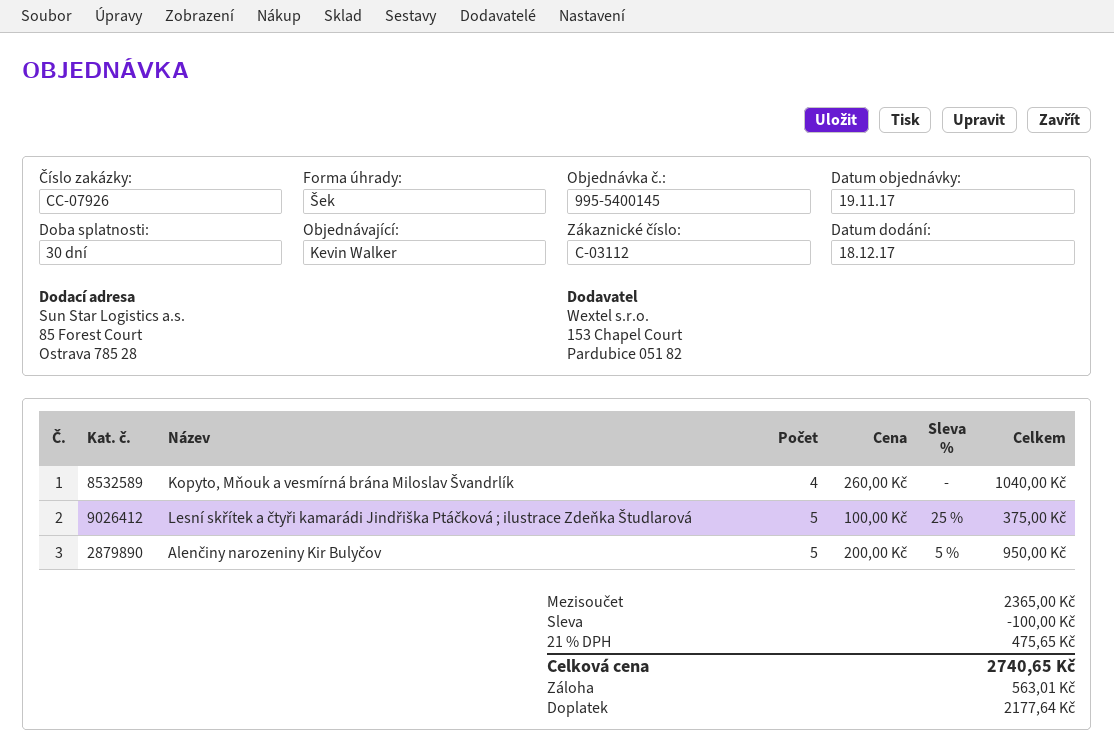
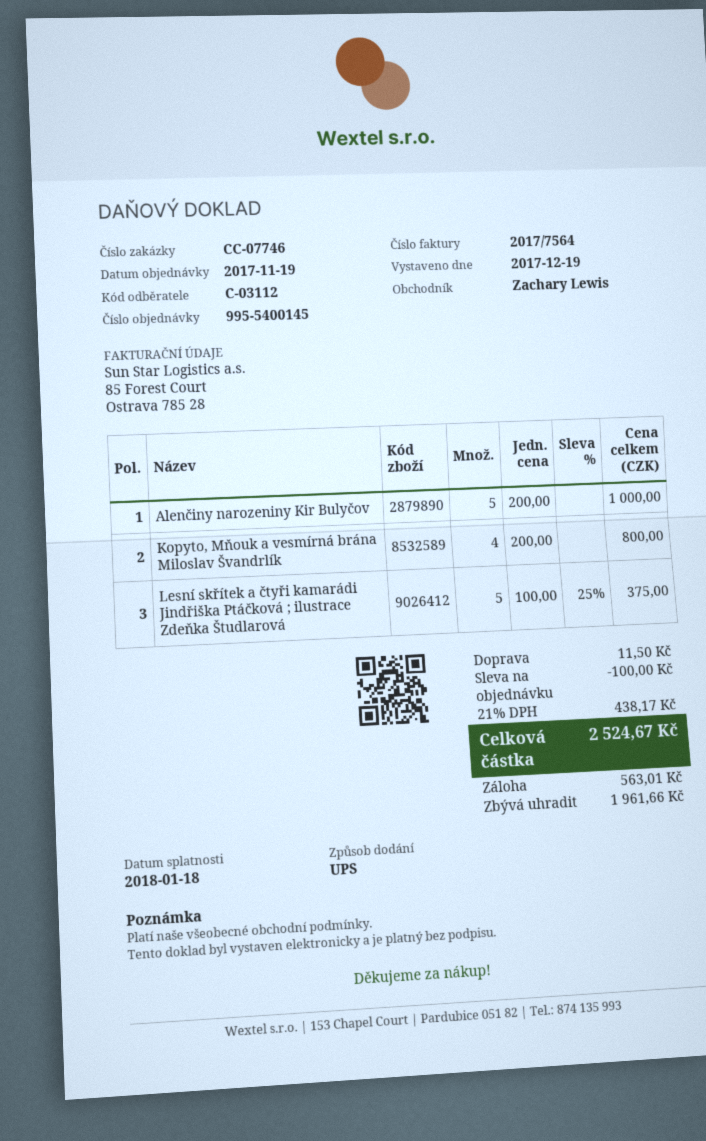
reference: CC-07926 -> CC-07746
Kopyto, Mňouk a vesmírná brána Miloslav Švandrlík: 4 x 260.00 = 1040.00 -> 4 x 200.00 = 800.00
Alenčiny narozeniny Kir Bulyčov: 5 x 200.00 - 5% = 950.00 -> 5 x 200.00 = 1000.00
shipping: none -> 11.50
tax: 21% = 475.65 -> 21% = 438.17
total: 2740.65 -> 2524.67
balance: 2177.64 -> 1961.66

